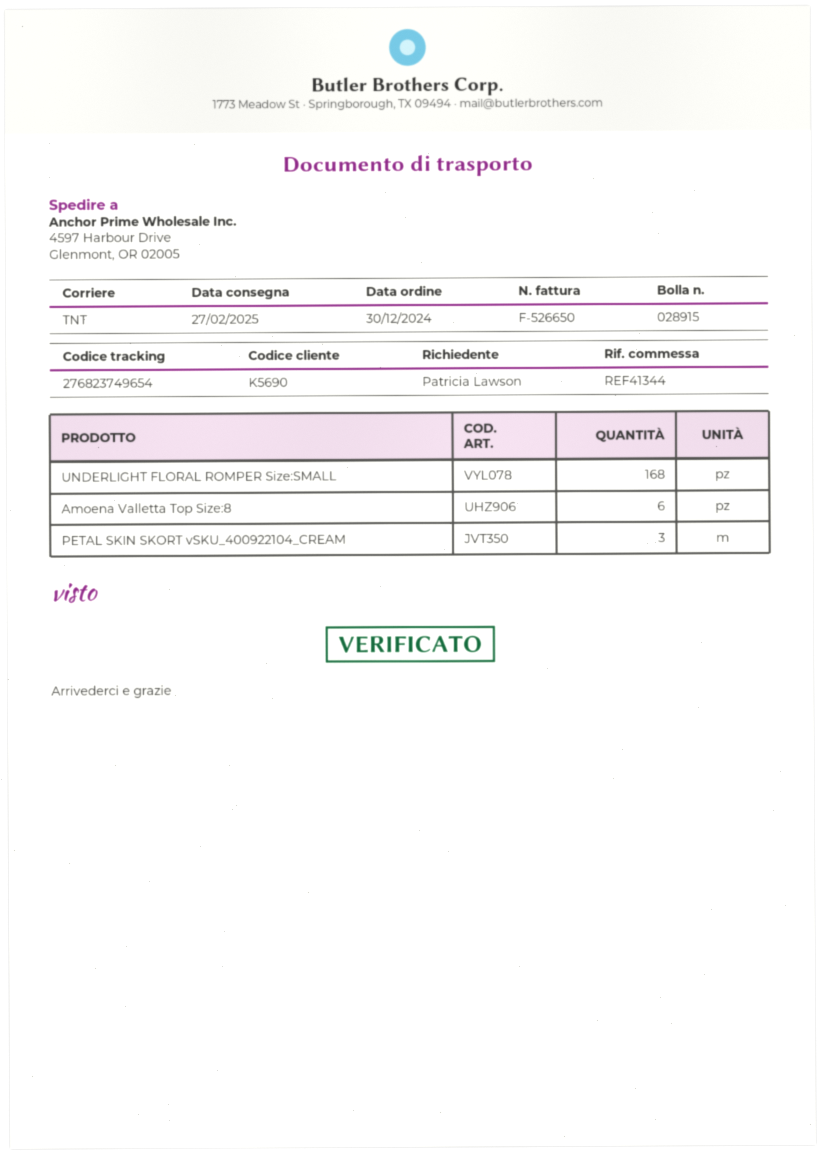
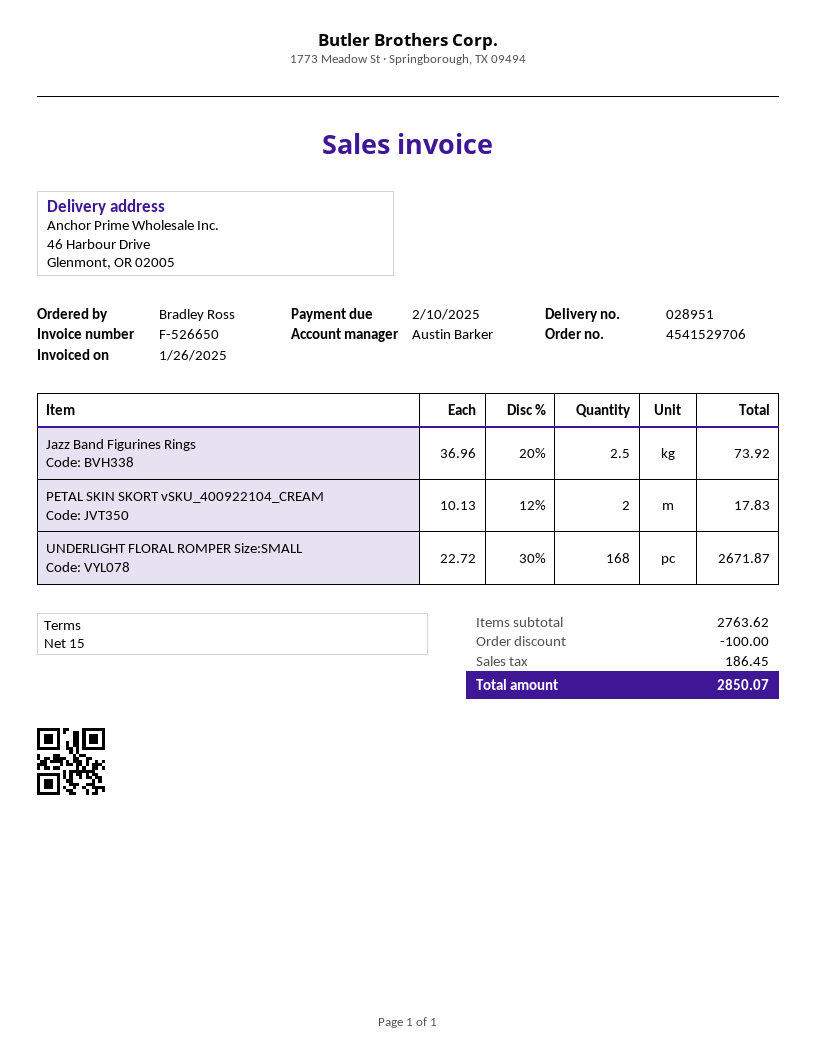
delivery note number: 028915 -> 028951
ordered by: Patricia Lawson -> Bradley Ross
ship to: 4597 Harbour Drive, Glenmont, OR 02005 -> 46 Harbour Drive, Glenmont, OR 02005
Amoena Valletta Top Size:8: 6 -> none
PETAL SKIN SKORT vSKU_400922104_CREAM: 3 -> 2
Jazz Band Figurines Rings: none -> 2.5

